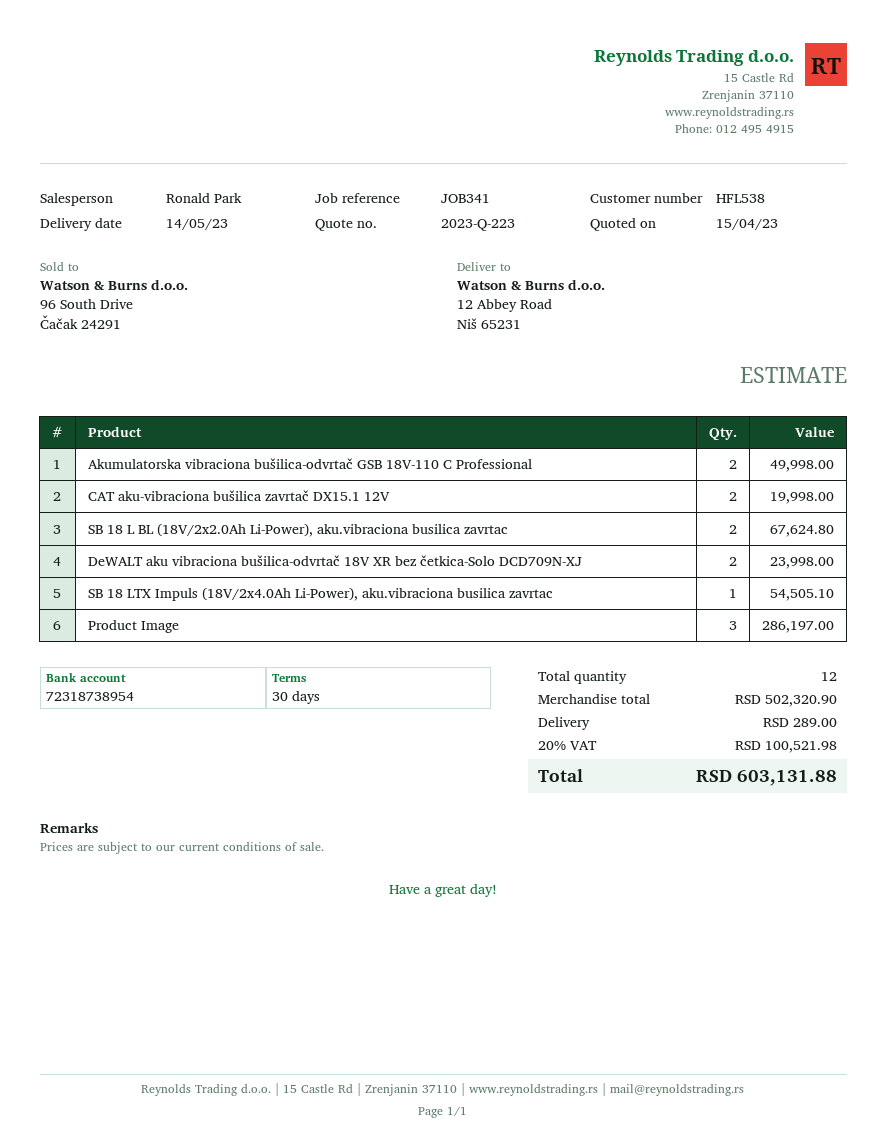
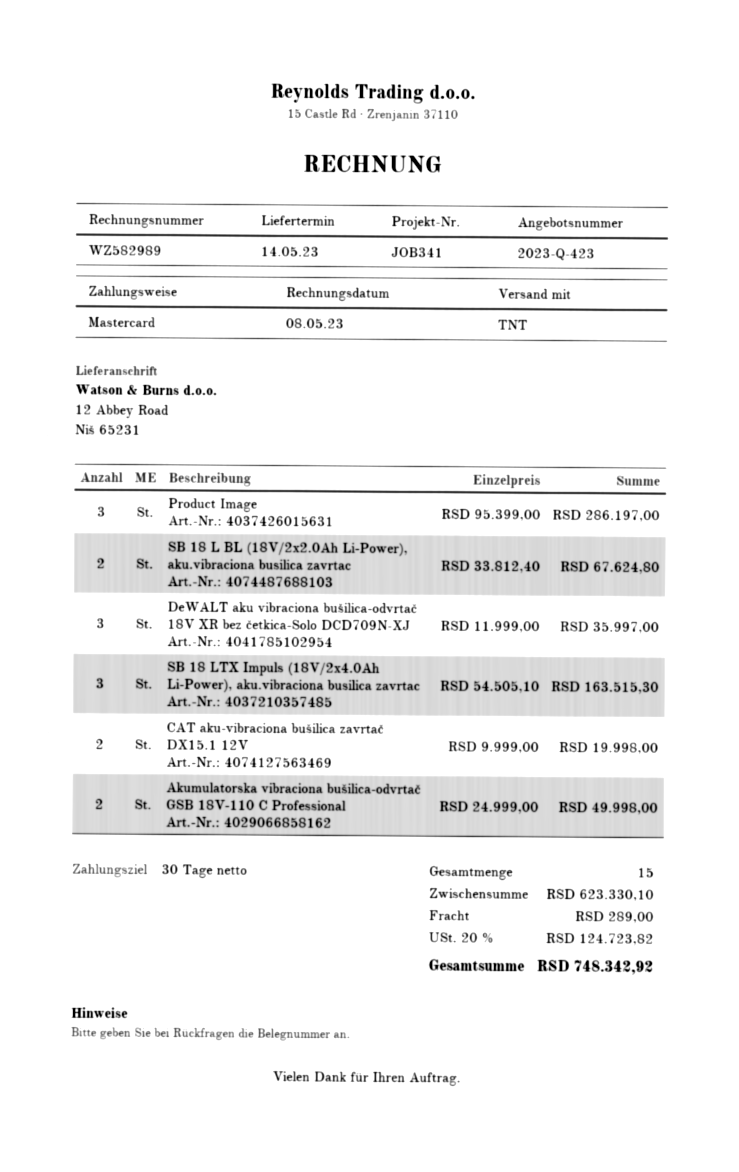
quote number: 2023-Q-223 -> 2023-Q-423
DeWALT aku vibraciona bušilica-odvrtač 18V XR bez četkica-Solo DCD709N-XJ: 2 for 23998.00 -> 3 for 35997.00
SB 18 LTX Impuls (18V/2x4.0Ah Li-Power), aku.vibraciona busilica zavrtac: 1 for 54505.10 -> 3 for 163515.30
total quantity: 12 -> 15
subtotal: 502320.90 -> 623330.10
tax: 20% = 100521.98 -> 20% = 124723.82
total: 603131.88 -> 748342.92

